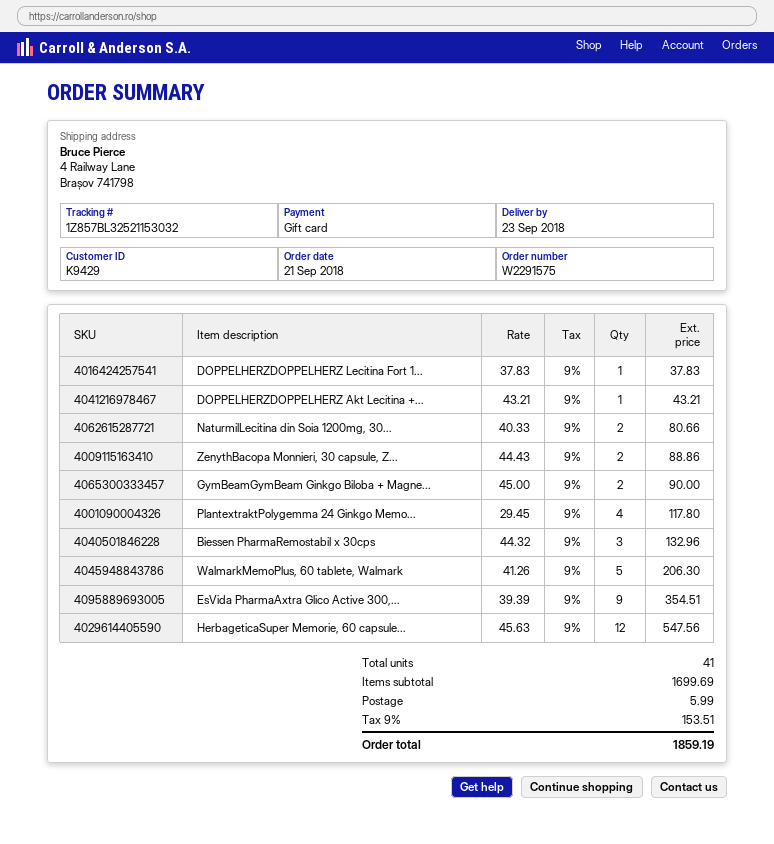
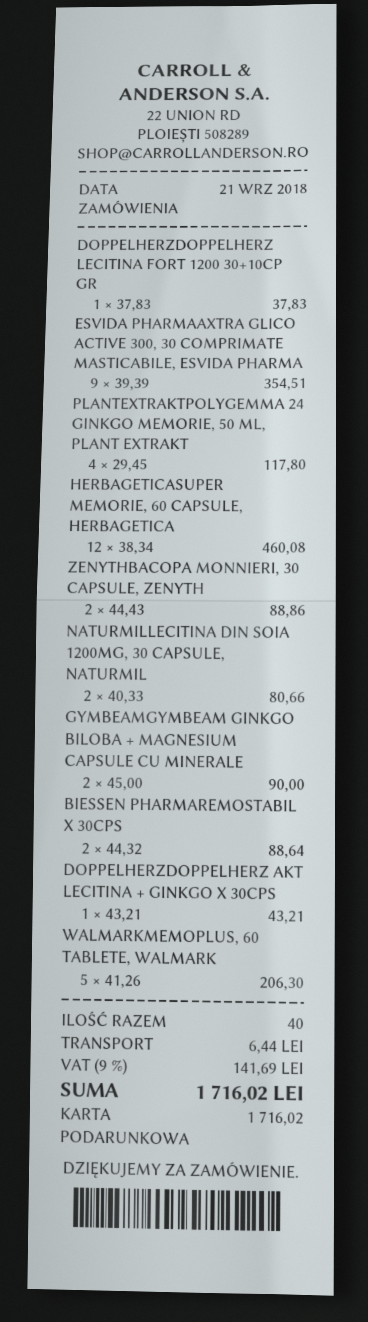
Biessen PharmaRemostabil x 30cps: 3 x 44.32 = 132.96 -> 2 x 44.32 = 88.64
HerbageticaSuper Memorie, 60 capsule...: 12 x 45.63 = 547.56 -> 12 x 38.34 = 460.08
total quantity: 41 -> 40
shipping: 5.99 -> 6.44
tax: 9% = 153.51 -> 9% = 141.69
total: 1859.19 -> 1716.02

